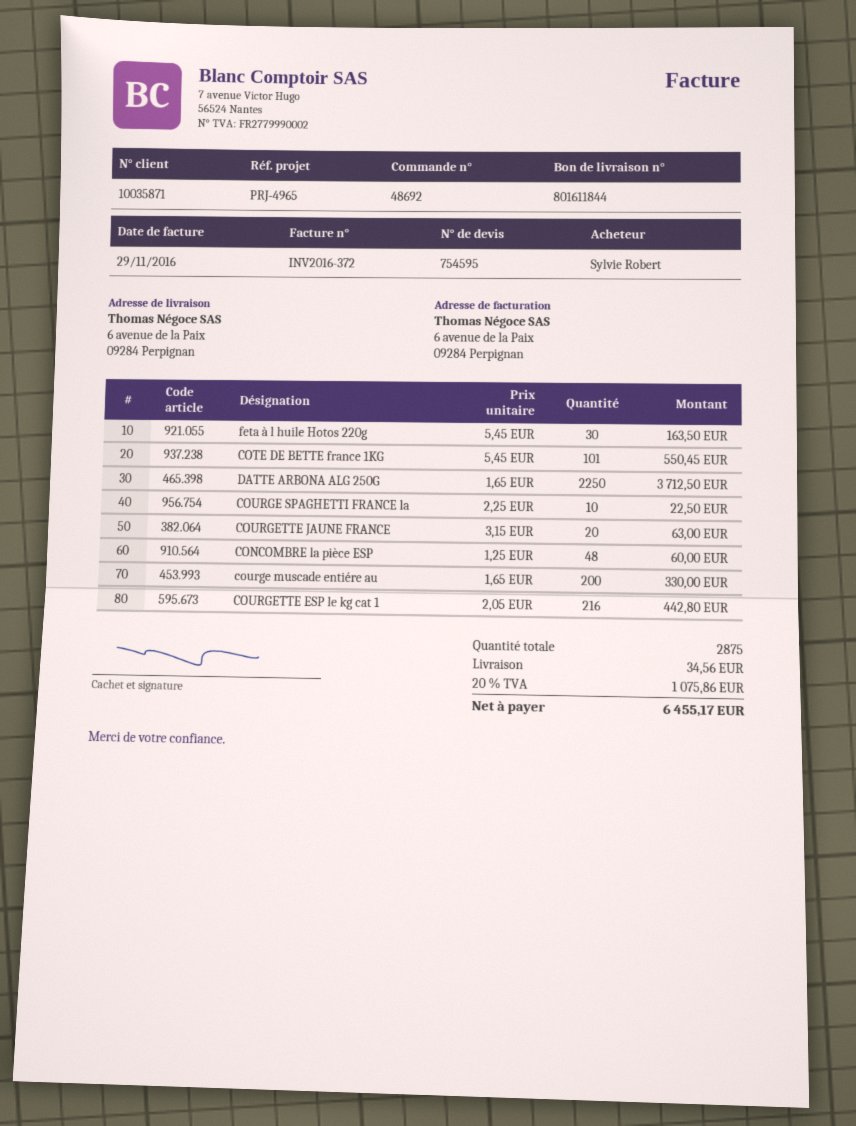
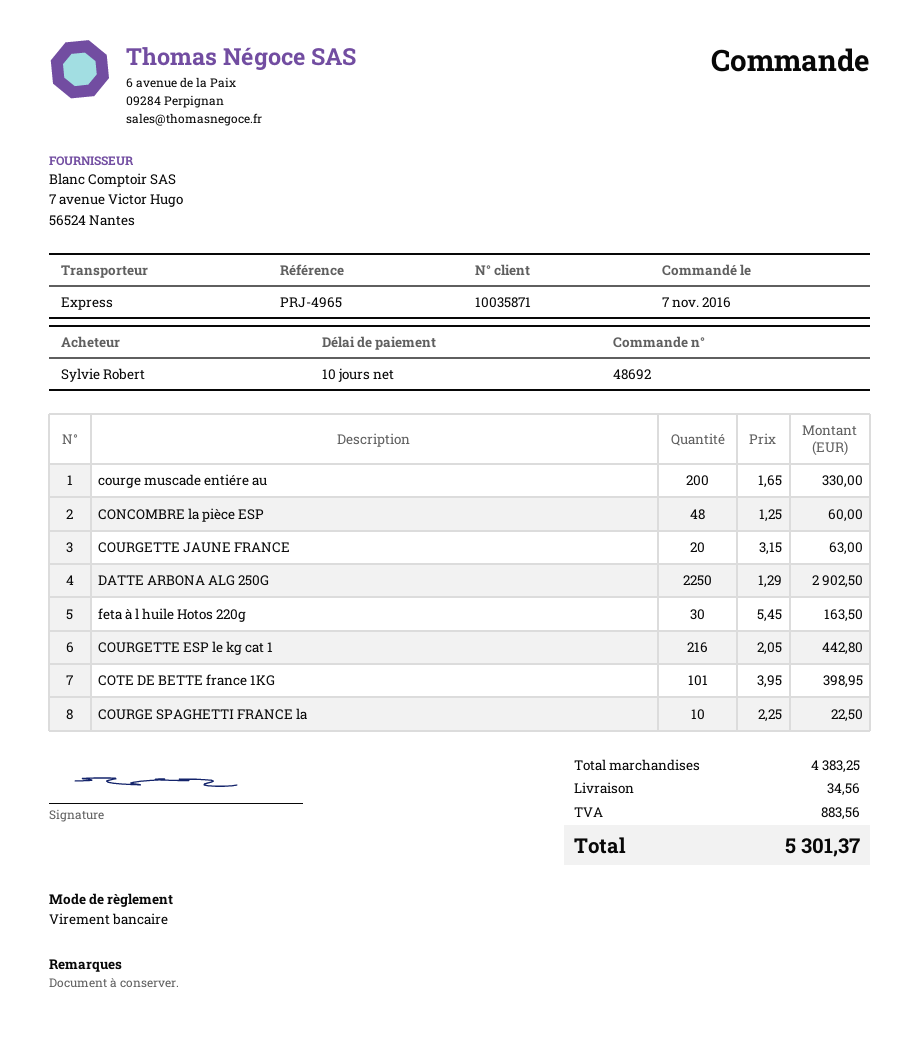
COTE DE BETTE france 1KG: 101 x 5.45 = 550.45 -> 101 x 3.95 = 398.95
DATTE ARBONA ALG 250G: 2250 x 1.65 = 3712.50 -> 2250 x 1.29 = 2902.50
tax: 1075.86 -> 883.56
total: 6455.17 -> 5301.37

